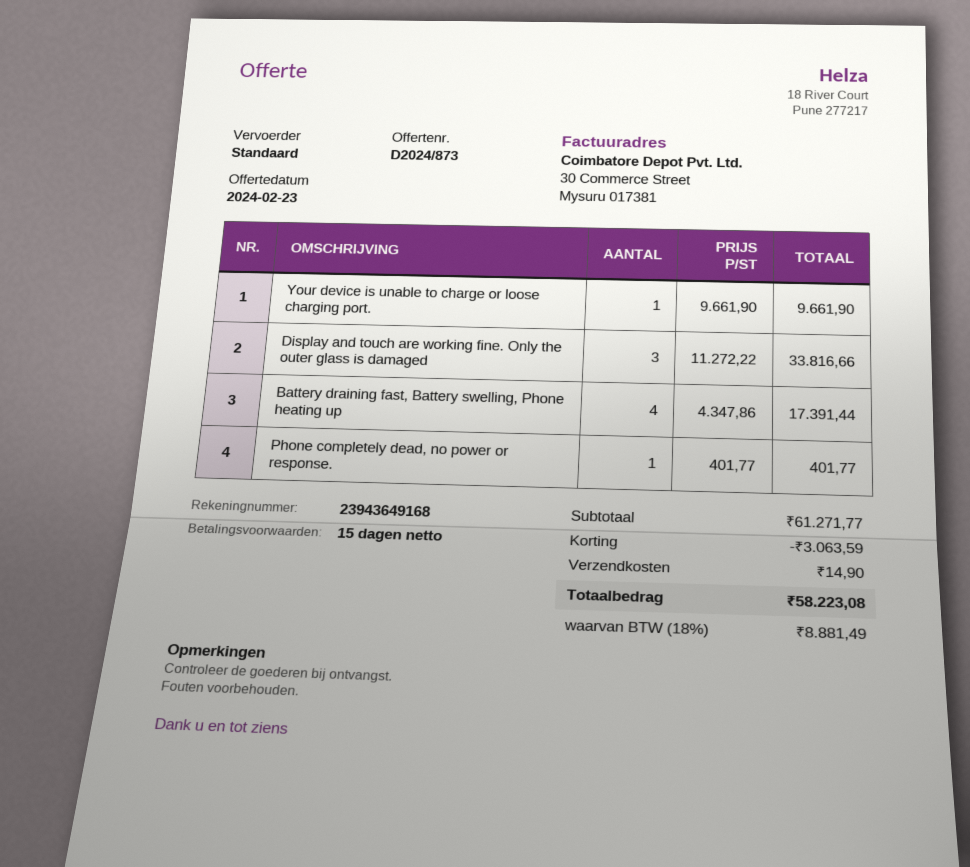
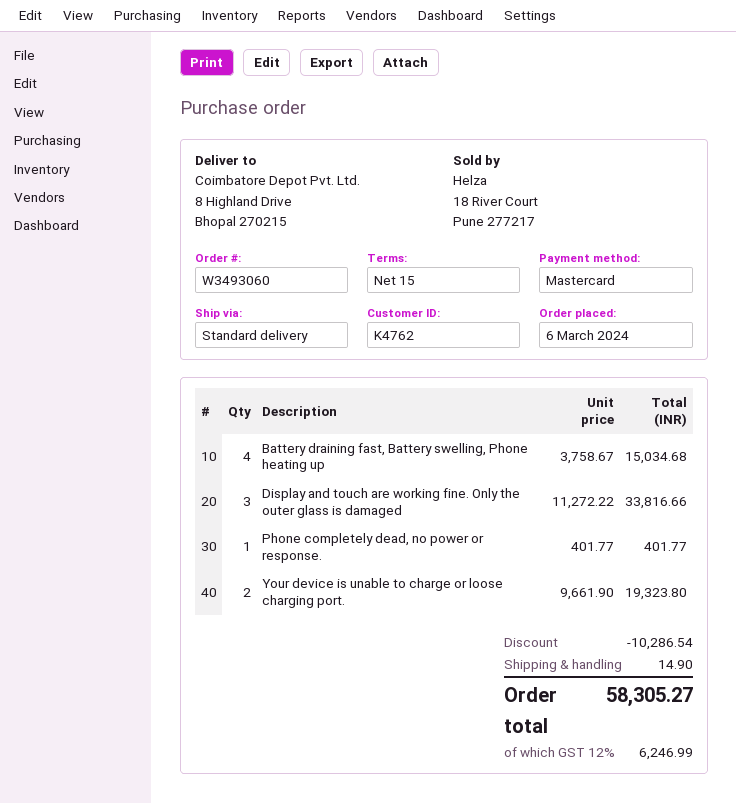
Your device is unable to charge or loose charging port.: 1 x 9661.90 = 9661.90 -> 2 x 9661.90 = 19323.80
Battery draining fast, Battery swelling, Phone heating up: 4 x 4347.86 = 17391.44 -> 4 x 3758.67 = 15034.68
discount: 3063.59 -> 10286.54
tax: 18% = 8881.49 -> 12% = 6246.99
total: 58223.08 -> 58305.27

